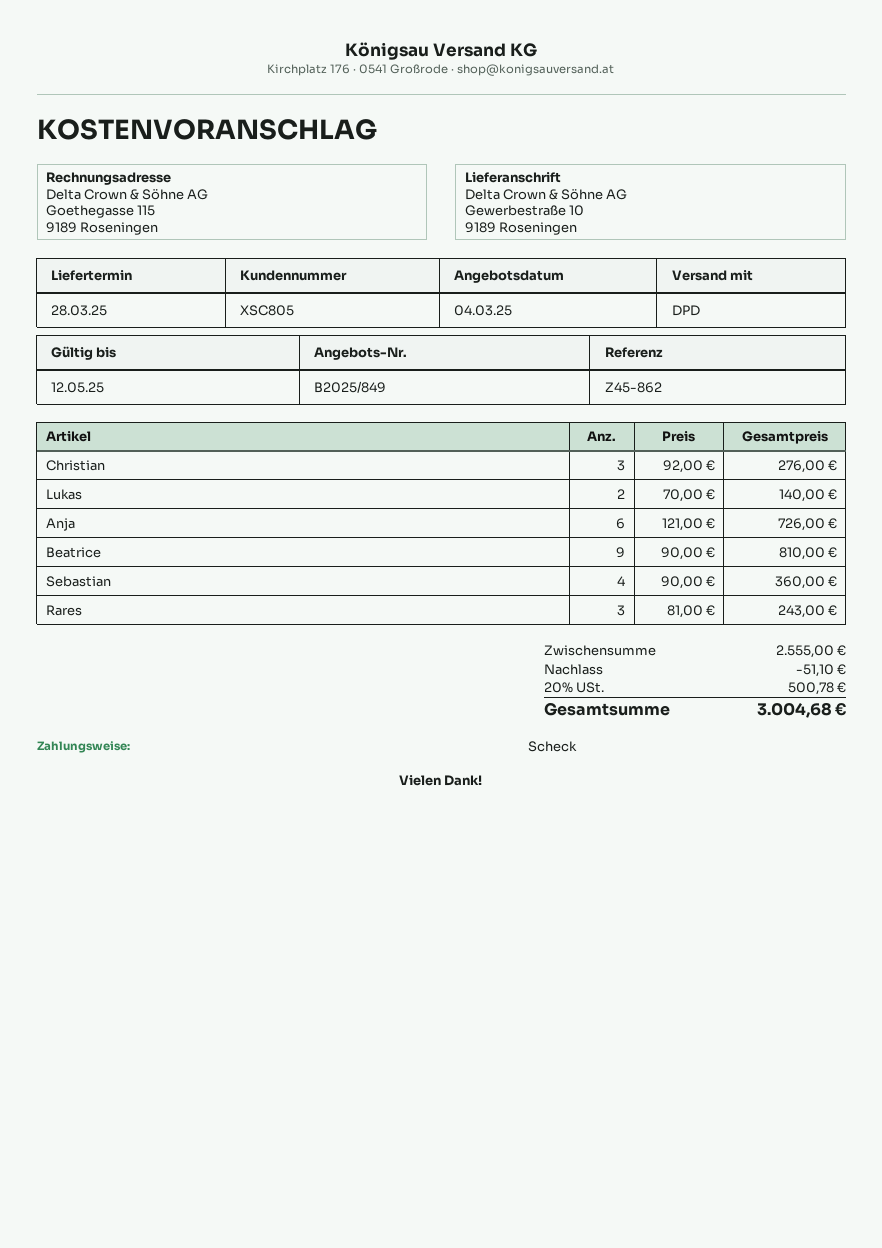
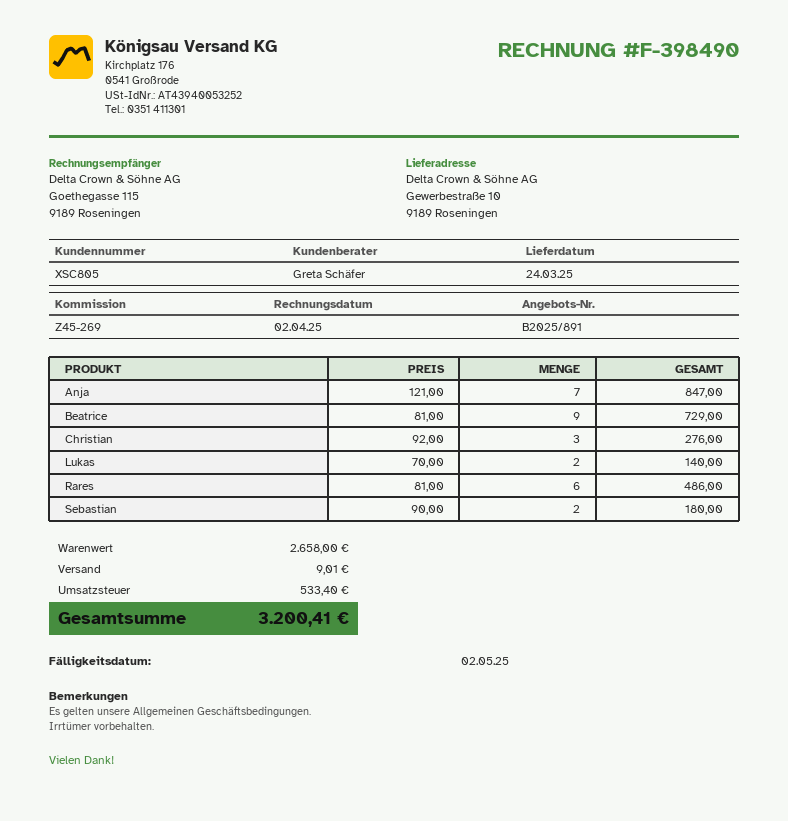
quote number: B2025/849 -> B2025/891
delivery date: 2025-03-28 -> 2025-03-24
reference: Z45-862 -> Z45-269
Anja: 6 x 121.00 = 726.00 -> 7 x 121.00 = 847.00
Beatrice: 9 x 90.00 = 810.00 -> 9 x 81.00 = 729.00
Sebastian: 4 x 90.00 = 360.00 -> 2 x 90.00 = 180.00
Rares: 3 x 81.00 = 243.00 -> 6 x 81.00 = 486.00
subtotal: 2555.00 -> 2658.00
discount: 51.10 -> none
shipping: none -> 9.01
tax: 500.78 -> 533.40
total: 3004.68 -> 3200.41

